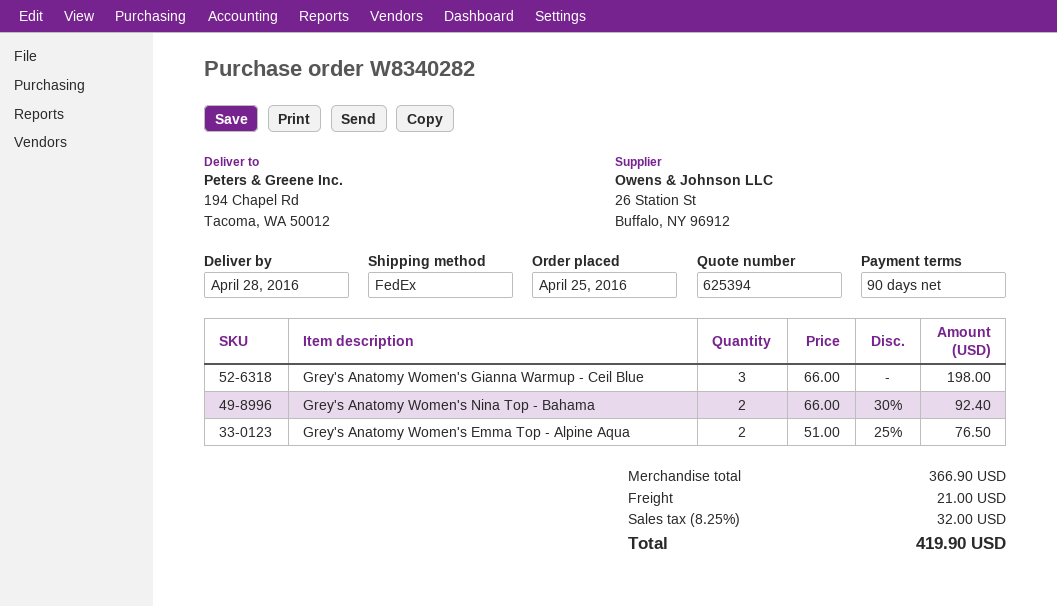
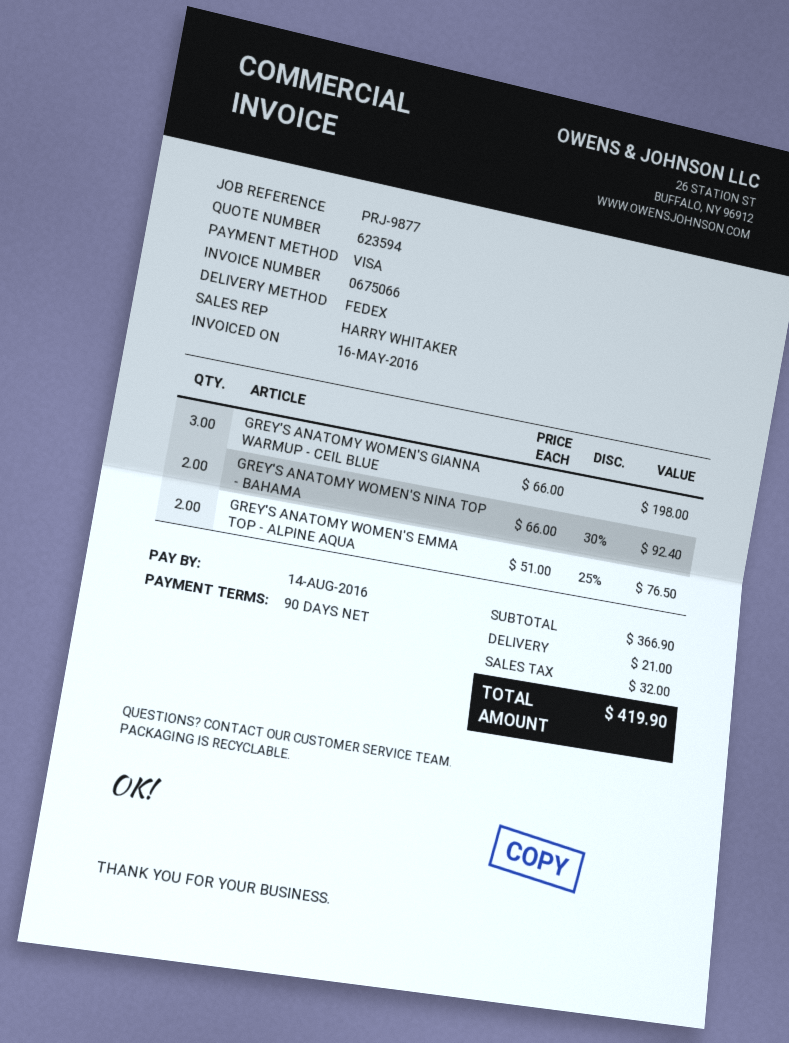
quote number: 625394 -> 623594

